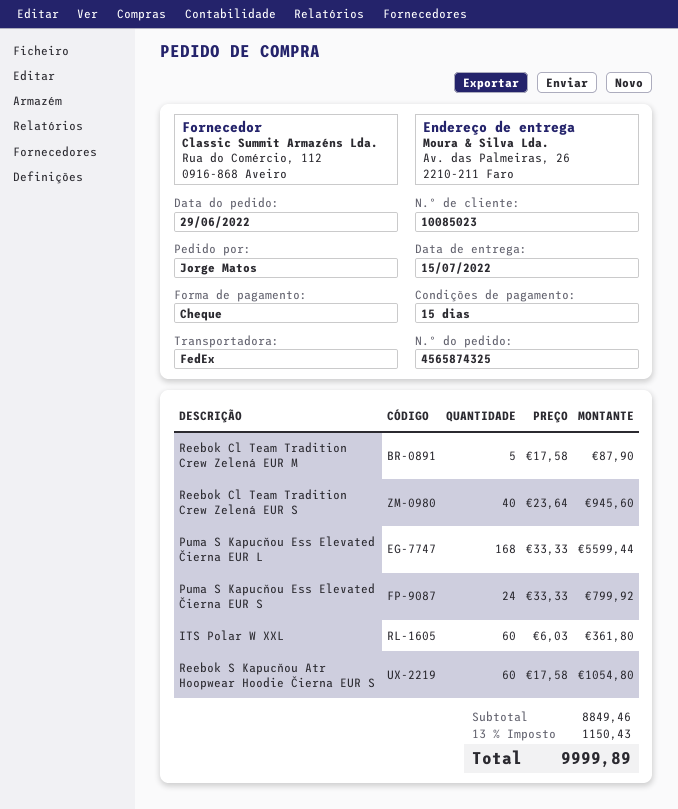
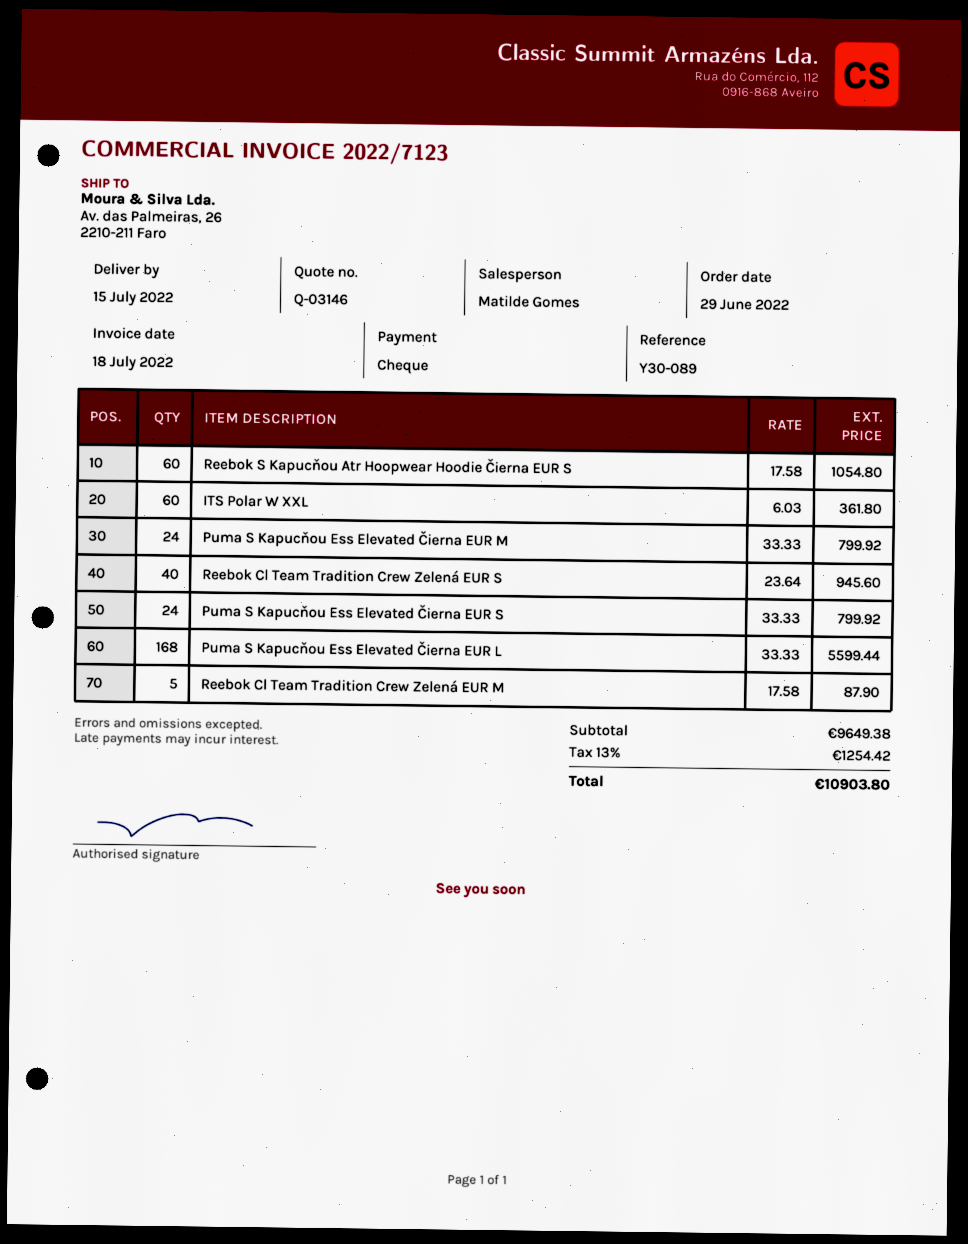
Puma S Kapucňou Ess Elevated Čierna EUR M: none -> 24 x 33.33 = 799.92
subtotal: 8849.46 -> 9649.38
tax: 13% = 1150.43 -> 13% = 1254.42
total: 9999.89 -> 10903.80

